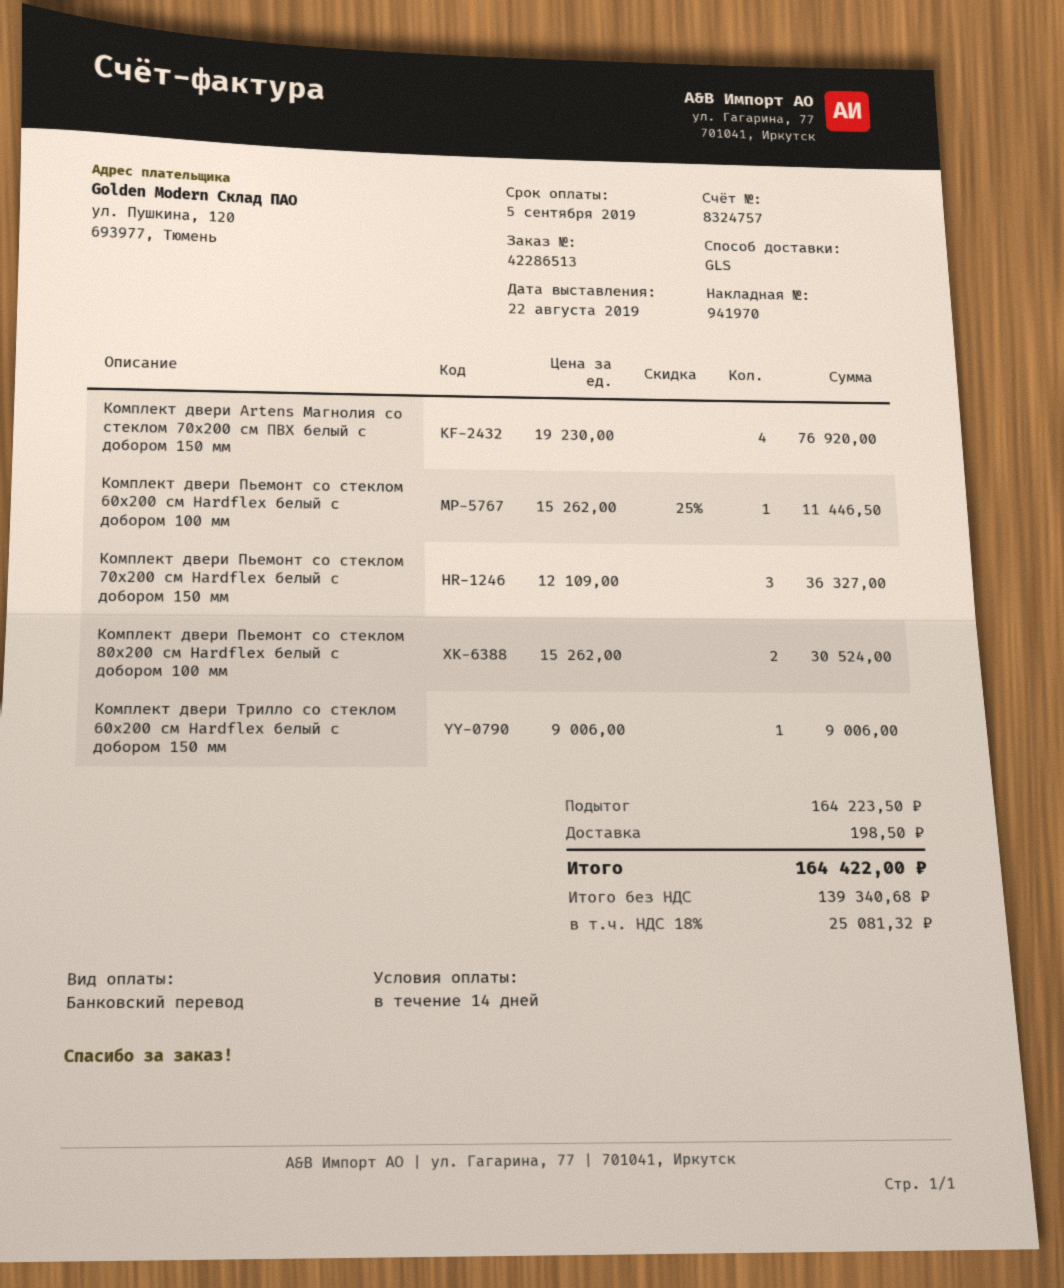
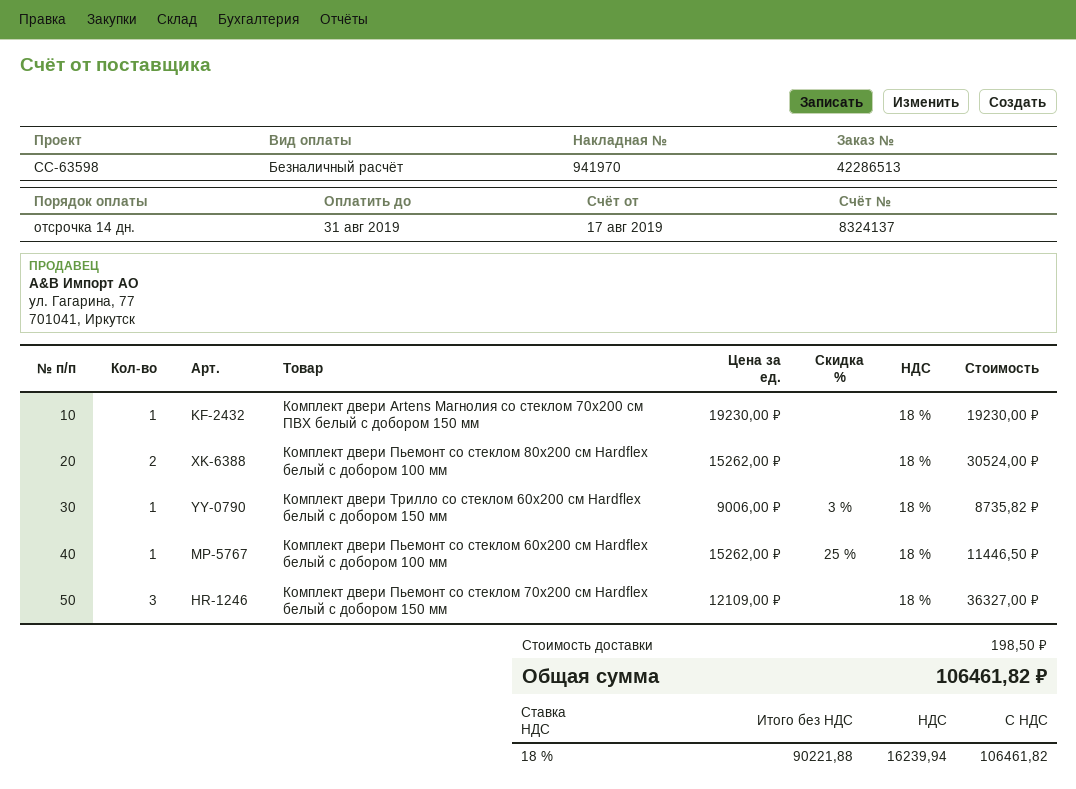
invoice number: 8324757 -> 8324137
invoice date: 2019-08-22 -> 2019-08-17
due date: 2019-09-05 -> 2019-08-31
Комплект двери Artens Магнолия со стеклом 70x200 см ПВХ белый с добором 150 мм: 4 x 19230.00 = 76920.00 -> 1 x 19230.00 = 19230.00
Комплект двери Трилло со стеклом 60x200 см Hardflex белый с добором 150 мм: 1 x 9006.00 = 9006.00 -> 1 x 9006.00 - 3% = 8735.82
net: 139340.68 -> 90221.88
tax: 18% = 25081.32 -> 18% = 16239.94
total: 164422.00 -> 106461.82

